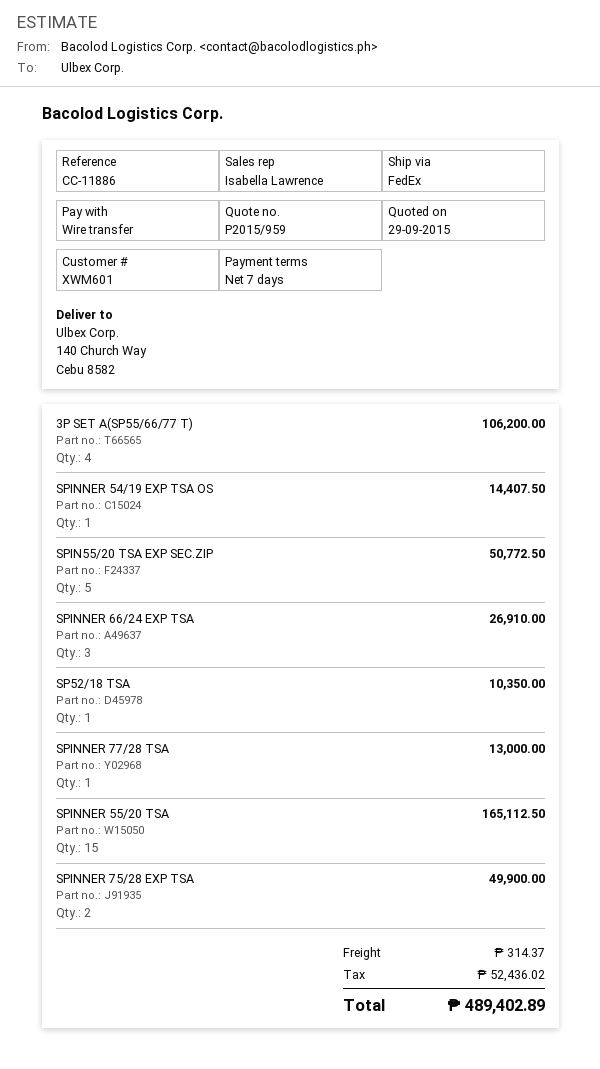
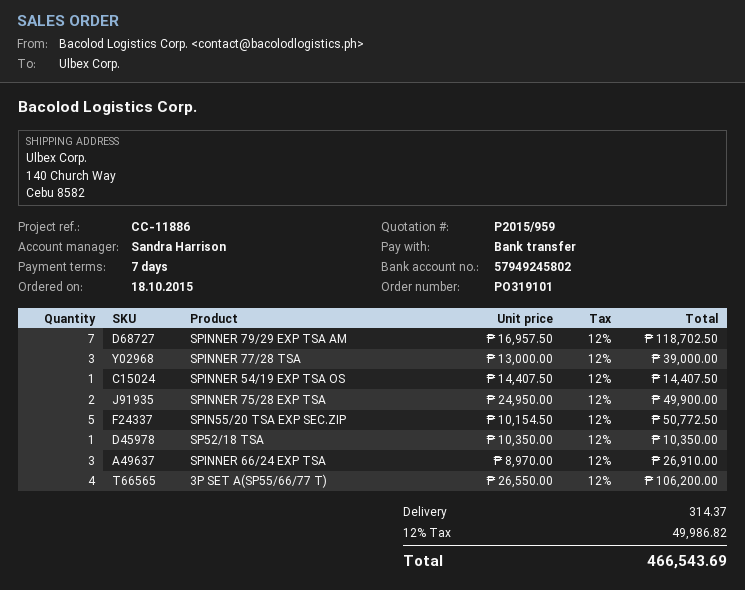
sales rep: Isabella Lawrence -> Sandra Harrison
SPINNER 77/28 TSA: 1 for 13000.00 -> 3 for 39000.00
SPINNER 55/20 TSA: 15 for 165112.50 -> none
SPINNER 79/29 EXP TSA AM: none -> 7 for 118702.50
tax: 52436.02 -> 49986.82
total: 489402.89 -> 466543.69

